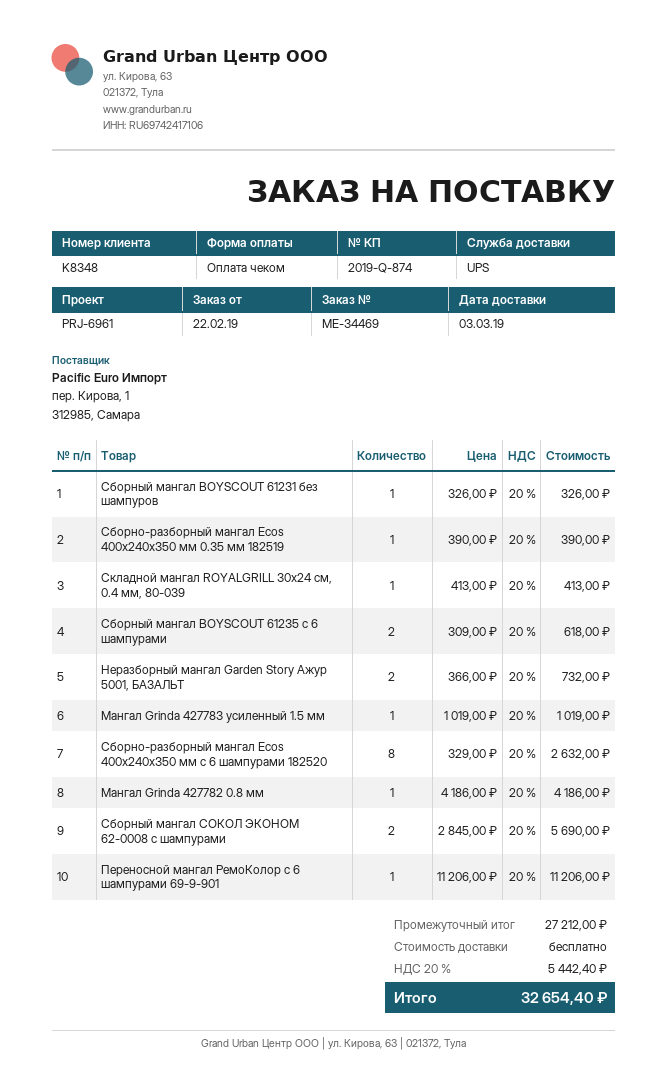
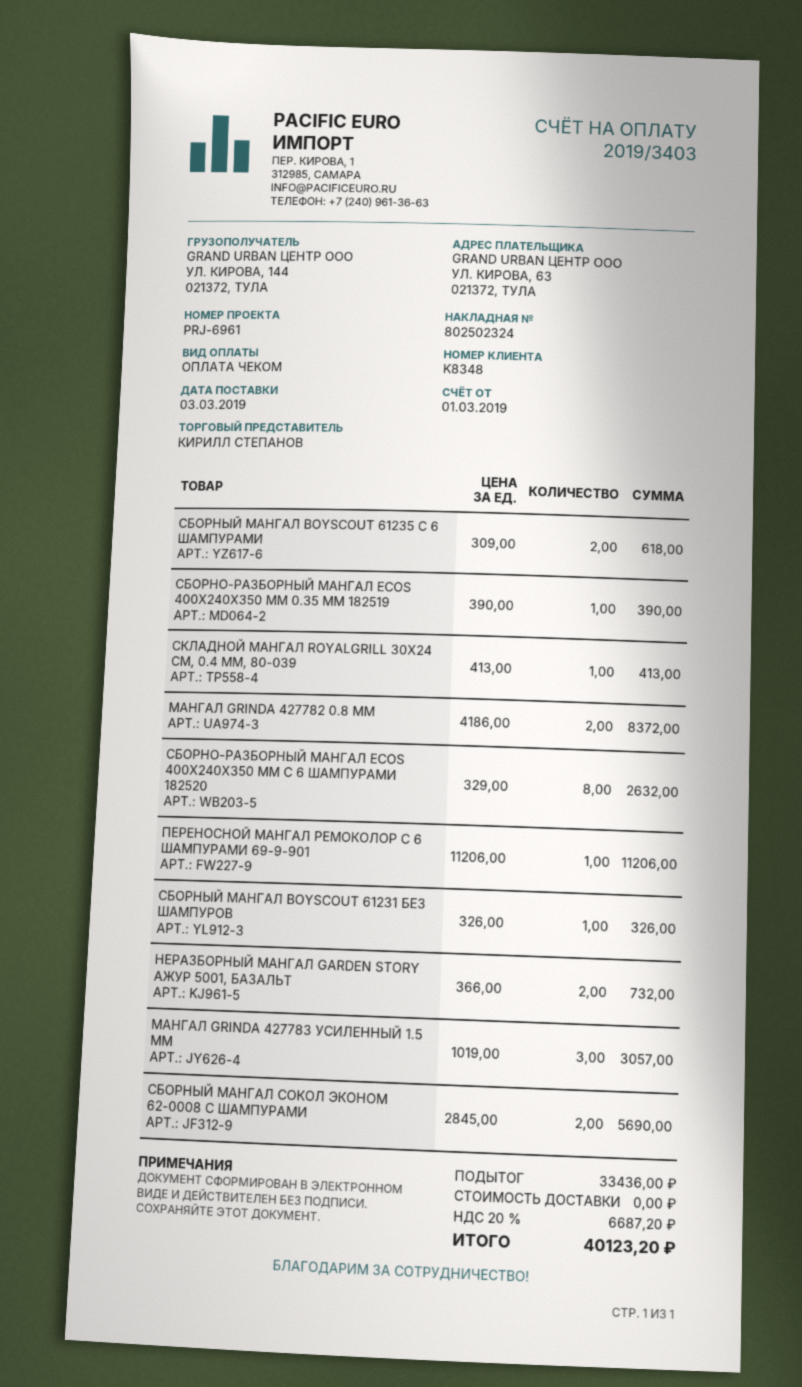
Мангал Grinda 427783 усиленный 1.5 мм: 1 x 1019.00 = 1019.00 -> 3 x 1019.00 = 3057.00
Мангал Grinda 427782 0.8 мм: 1 x 4186.00 = 4186.00 -> 2 x 4186.00 = 8372.00
subtotal: 27212.00 -> 33436.00
tax: 20% = 5442.40 -> 20% = 6687.20
total: 32654.40 -> 40123.20

